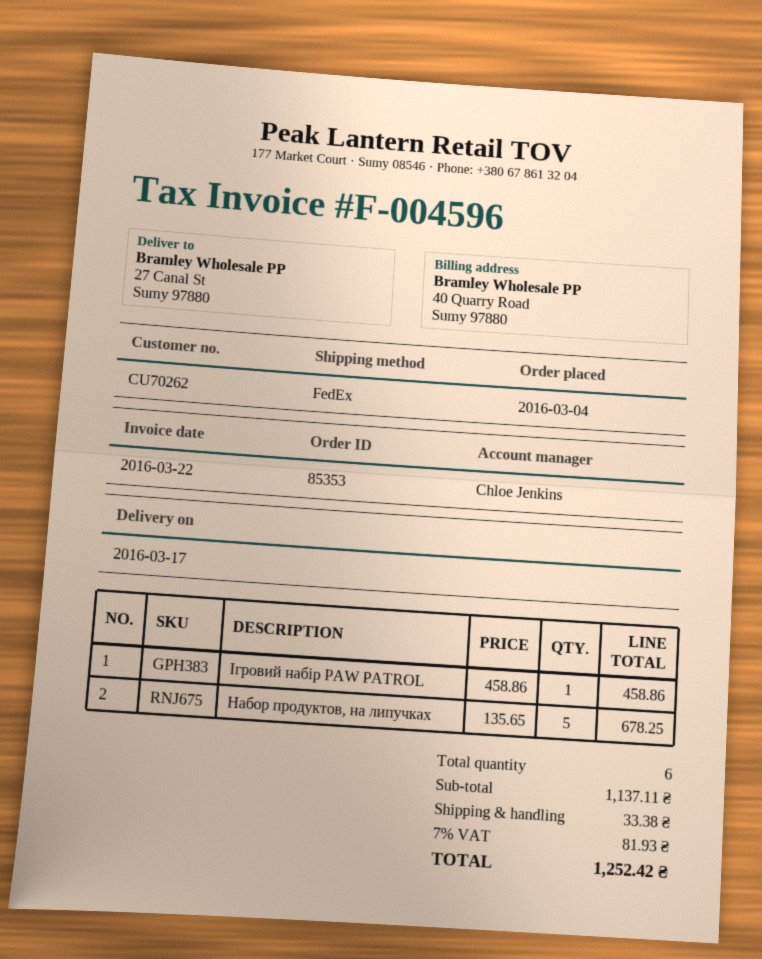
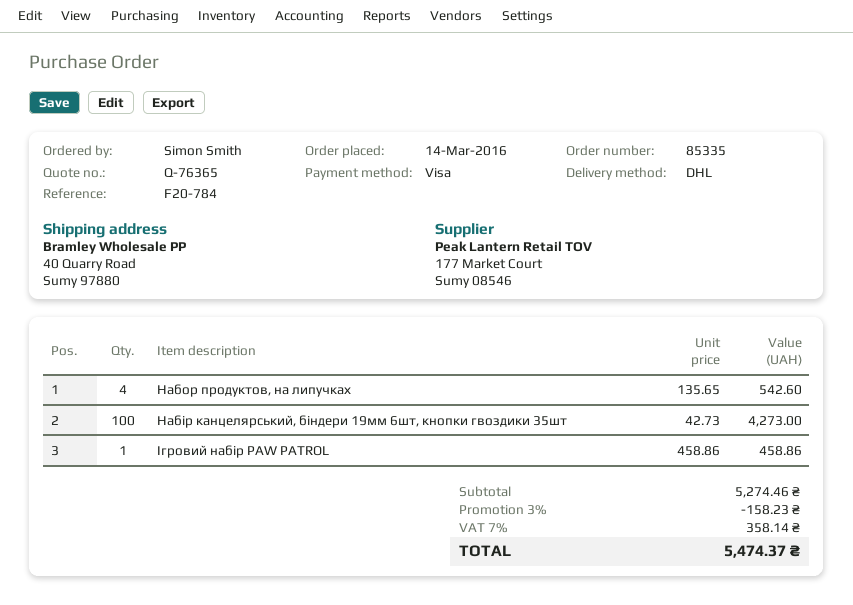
order number: 85353 -> 85335
order date: 2016-03-04 -> 2016-03-14
shipping method: FedEx -> DHL
ship to: 27 Canal St, Sumy 97880 -> 40 Quarry Road, Sumy 97880
Набор продуктов, на липучках: 5 x 135.65 = 678.25 -> 4 x 135.65 = 542.60
Набір канцелярський, біндери 19мм 6шт, кнопки гвоздики 35шт: none -> 100 x 42.73 = 4273.00
subtotal: 1137.11 -> 5274.46
discount: none -> 3% = 158.23
shipping: 33.38 -> none
tax: 7% = 81.93 -> 7% = 358.14
total: 1252.42 -> 5474.37

